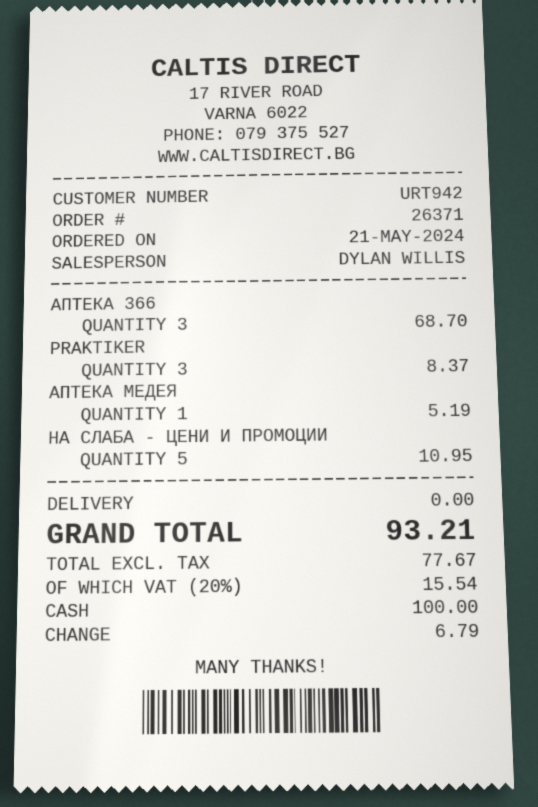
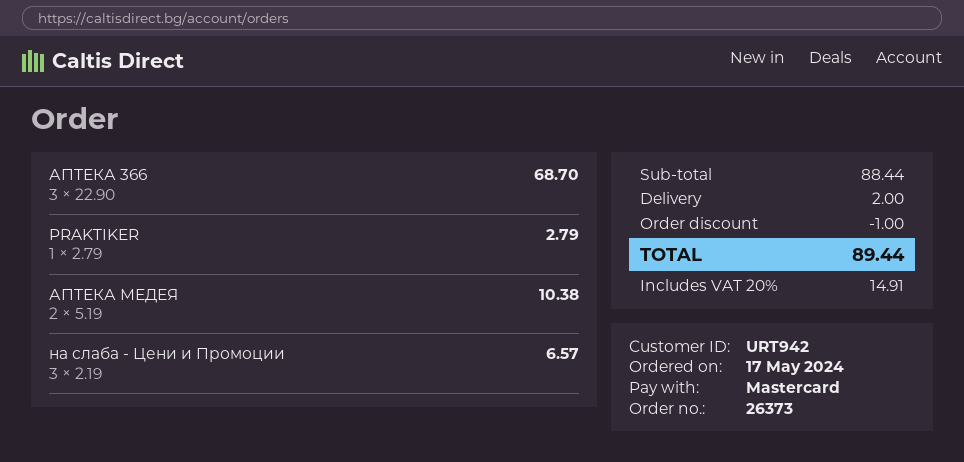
order number: 26371 -> 26373
order date: 2024-05-21 -> 2024-05-17
payment method: cash -> Mastercard
PRAKTIKER: 3 for 8.37 -> 1 for 2.79
АПТЕКА МЕДЕЯ: 1 for 5.19 -> 2 for 10.38
НА СЛАБА - ЦЕНИ И ПРОМОЦИИ: 5 for 10.95 -> 3 for 6.57
discount: none -> 1.00
shipping: 0.00 -> 2.00
tax: 20% = 15.54 -> 20% = 14.91
total: 93.21 -> 89.44

